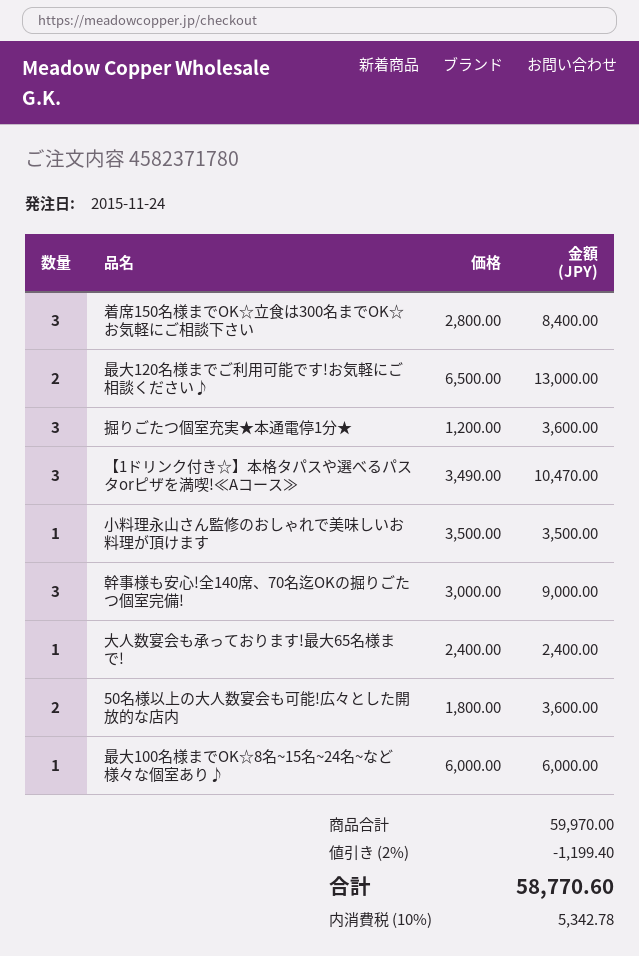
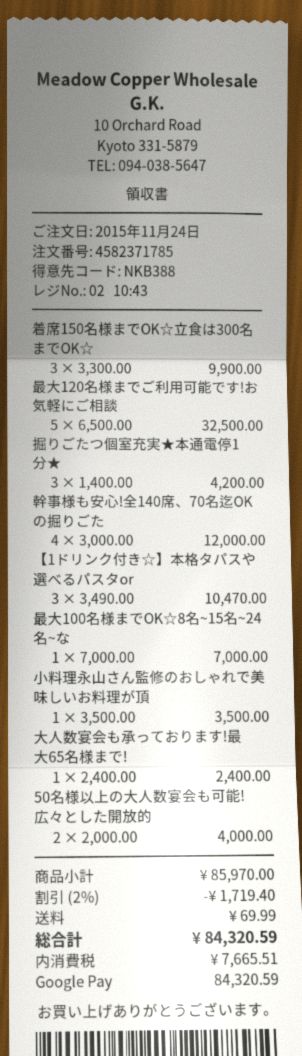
order number: 4582371780 -> 4582371785
着席150名様までOK☆立食は300名までOK☆お気軽にご相談下さい: 3 x 2800.00 = 8400.00 -> 3 x 3300.00 = 9900.00
最大120名様までご利用可能です!お気軽にご相談ください♪: 2 x 6500.00 = 13000.00 -> 5 x 6500.00 = 32500.00
掘りごたつ個室充実★本通電停1分★: 3 x 1200.00 = 3600.00 -> 3 x 1400.00 = 4200.00
幹事様も安心!全140席、70名迄OKの掘りごたつ個室完備!: 3 x 3000.00 = 9000.00 -> 4 x 3000.00 = 12000.00
50名様以上の大人数宴会も可能!広々とした開放的な店内: 2 x 1800.00 = 3600.00 -> 2 x 2000.00 = 4000.00
最大100名様までOK☆8名~15名~24名~など様々な個室あり♪: 1 x 6000.00 = 6000.00 -> 1 x 7000.00 = 7000.00
subtotal: 59970.00 -> 85970.00
discount: 2% = 1199.40 -> 2% = 1719.40
shipping: none -> 69.99
tax: 5342.78 -> 7665.51
total: 58770.60 -> 84320.59

